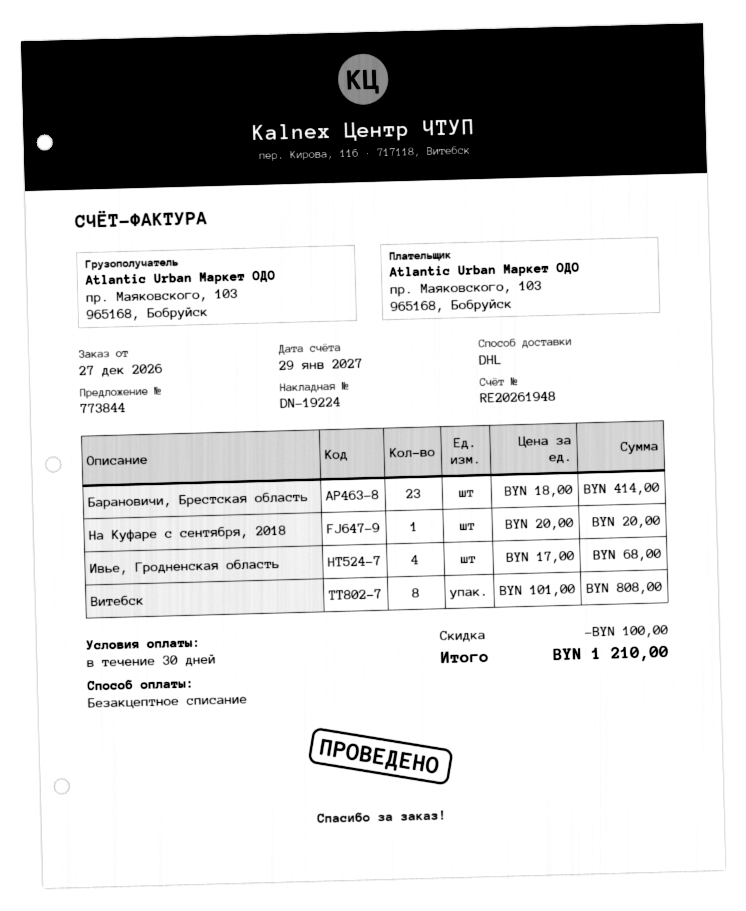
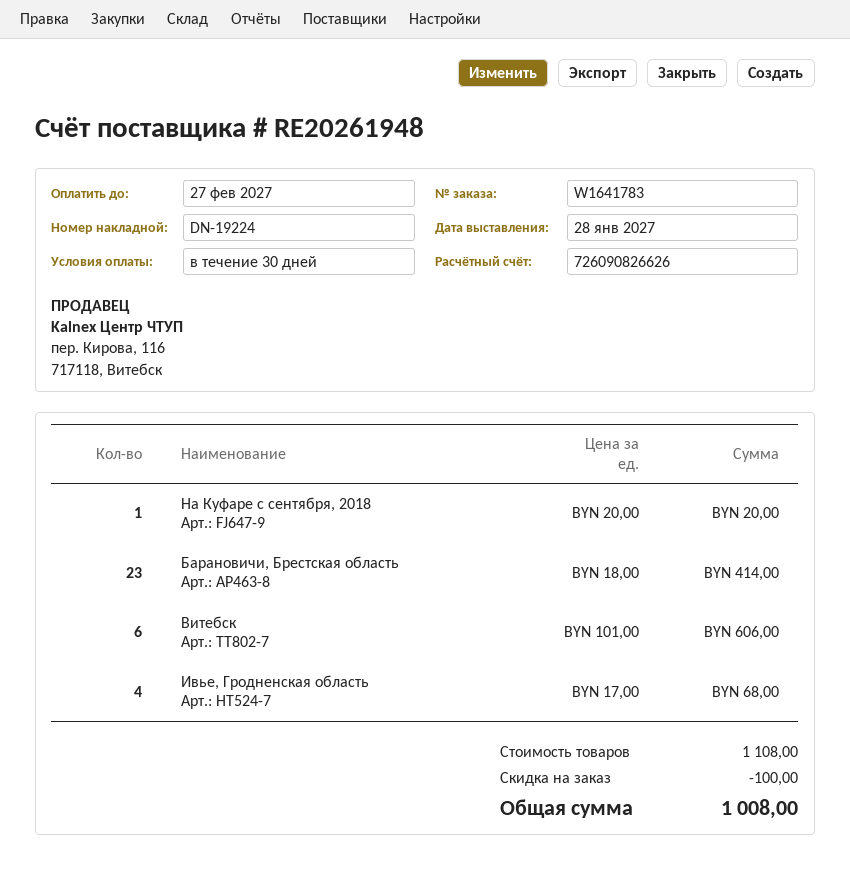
invoice date: 2027-01-29 -> 2027-01-28
Витебск: 8 x 101.00 = 808.00 -> 6 x 101.00 = 606.00
total: 1210.00 -> 1008.00

